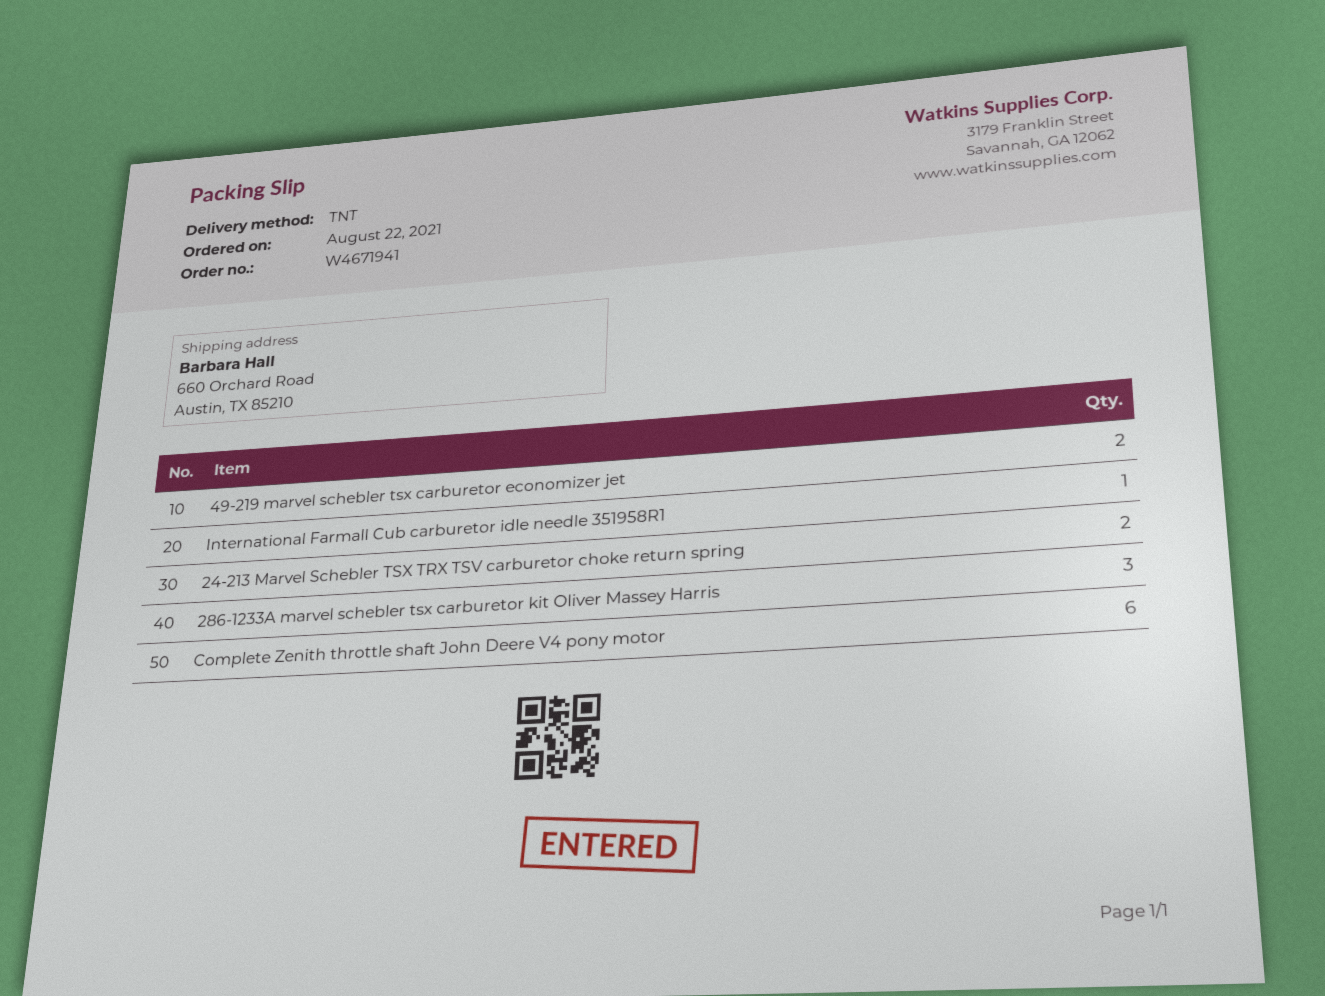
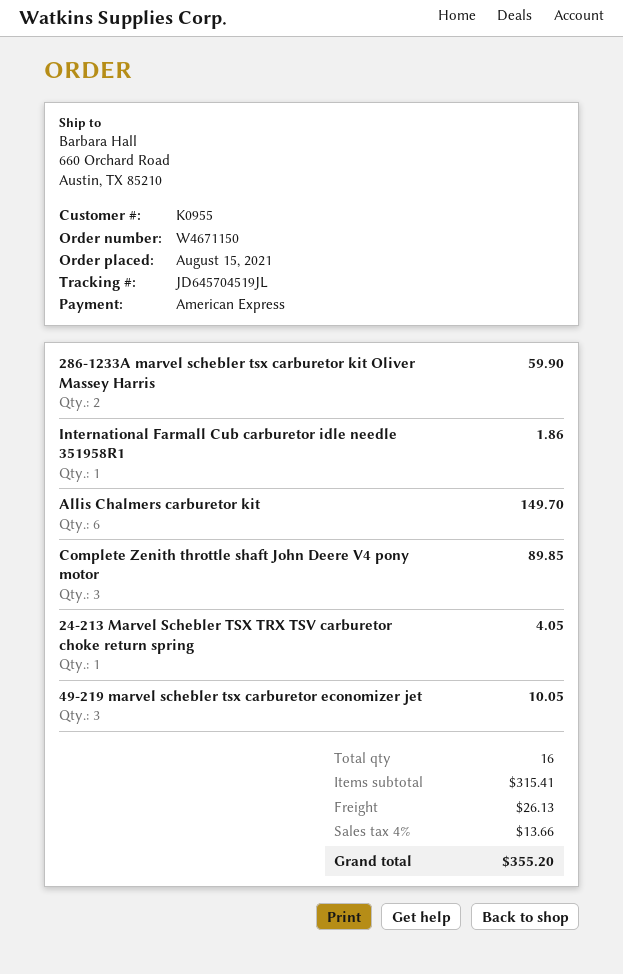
order number: W4671941 -> W4671150
order date: 2021-08-22 -> 2021-08-15
49-219 marvel schebler tsx carburetor economizer jet: 2 -> 3
24-213 Marvel Schebler TSX TRX TSV carburetor choke return spring: 2 -> 1
286-1233A marvel schebler tsx carburetor kit Oliver Massey Harris: 3 -> 2
Complete Zenith throttle shaft John Deere V4 pony motor: 6 -> 3
Allis Chalmers carburetor kit: none -> 6

